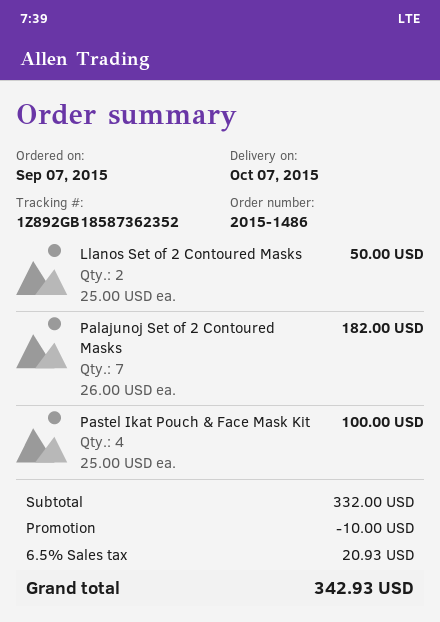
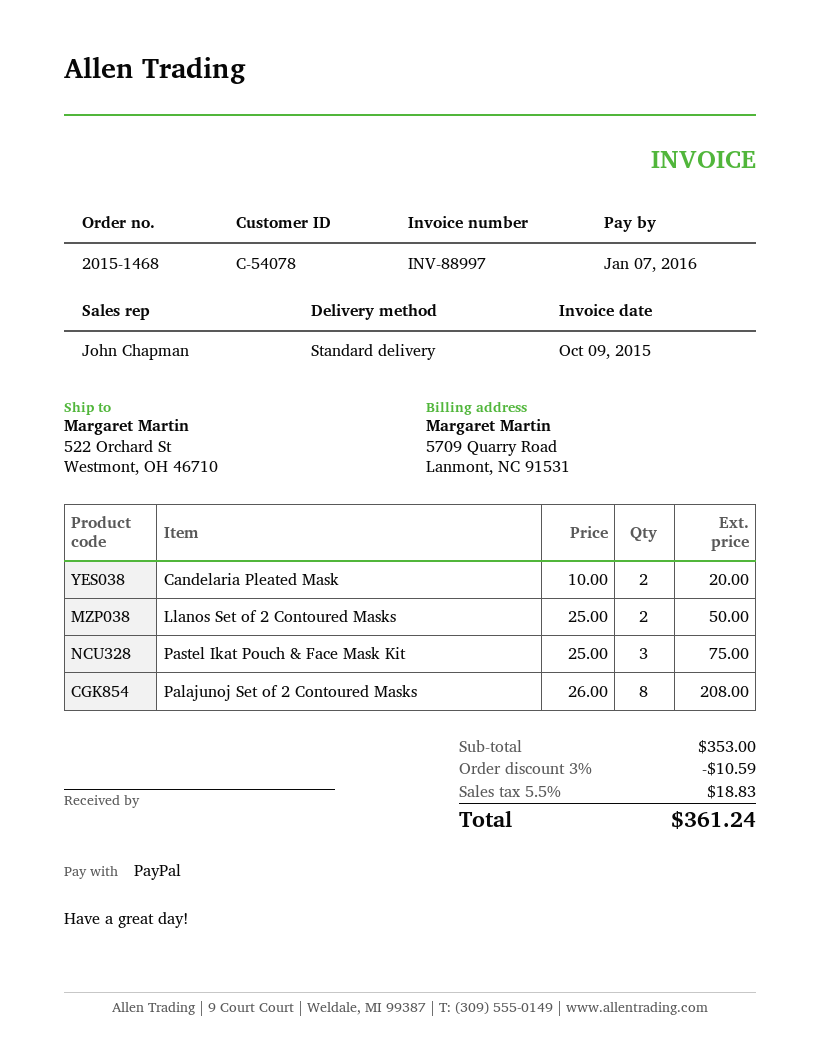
order number: 2015-1486 -> 2015-1468
Palajunoj Set of 2 Contoured Masks: 7 x 26.00 = 182.00 -> 8 x 26.00 = 208.00
Pastel Ikat Pouch & Face Mask Kit: 4 x 25.00 = 100.00 -> 3 x 25.00 = 75.00
Candelaria Pleated Mask: none -> 2 x 10.00 = 20.00
subtotal: 332.00 -> 353.00
discount: 10.00 -> 10.59
tax: 6.5% = 20.93 -> 5.5% = 18.83
total: 342.93 -> 361.24

